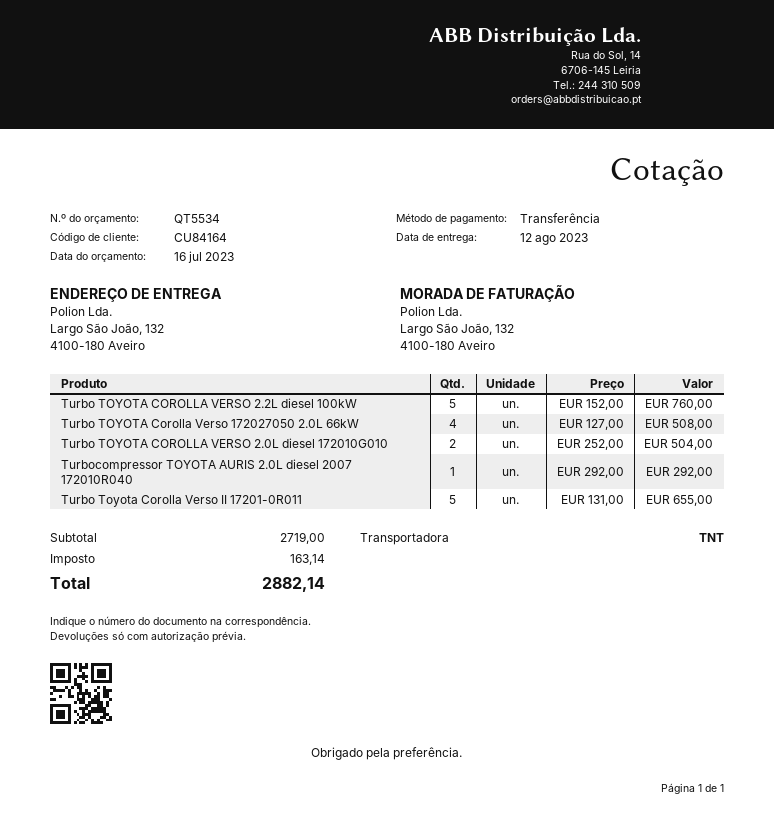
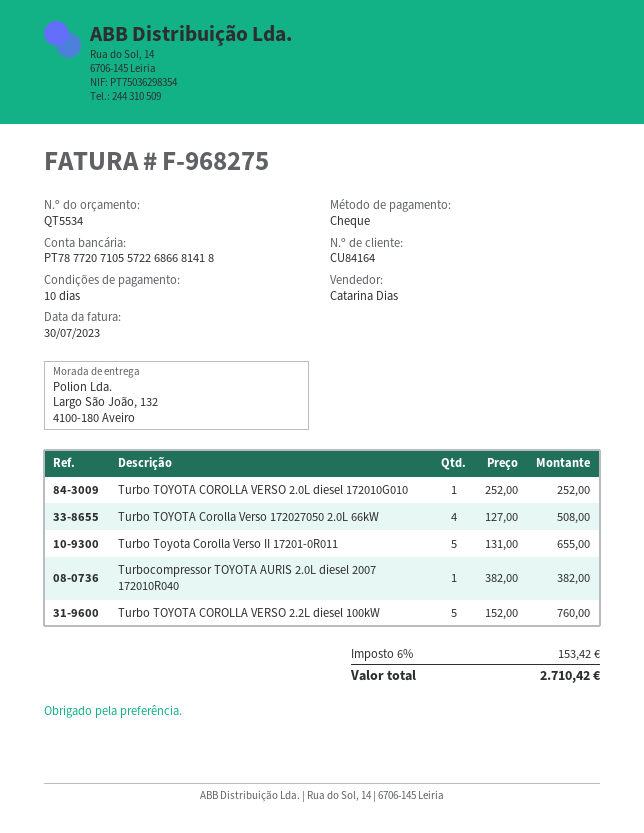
payment method: bank transfer -> cheque
Turbo TOYOTA COROLLA VERSO 2.0L diesel 172010G010: 2 x 252.00 = 504.00 -> 1 x 252.00 = 252.00
Turbocompressor TOYOTA AURIS 2.0L diesel 2007 172010R040: 1 x 292.00 = 292.00 -> 1 x 382.00 = 382.00
tax: 163.14 -> 153.42
total: 2882.14 -> 2710.42

